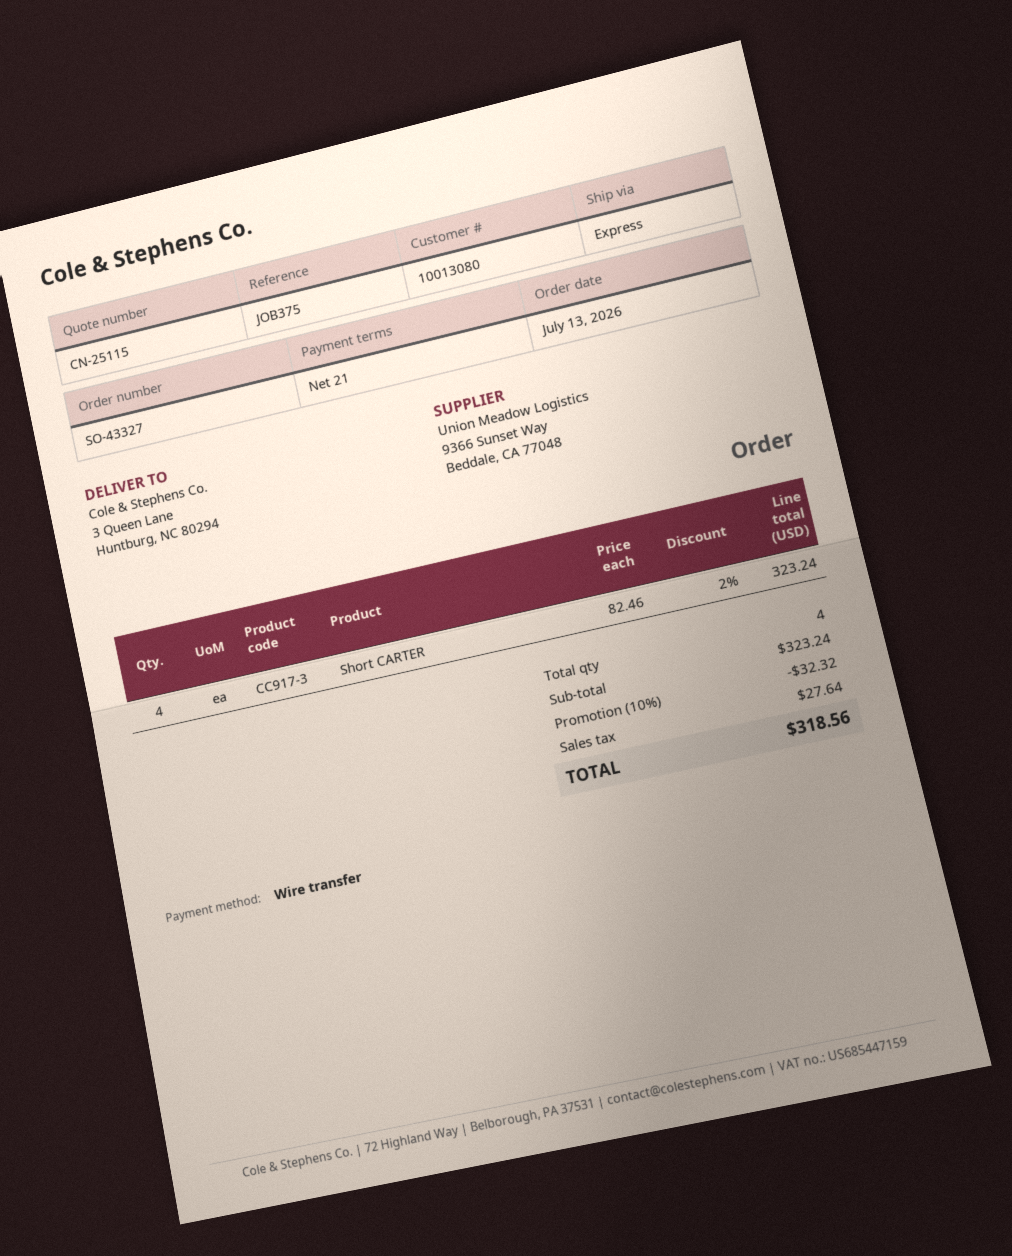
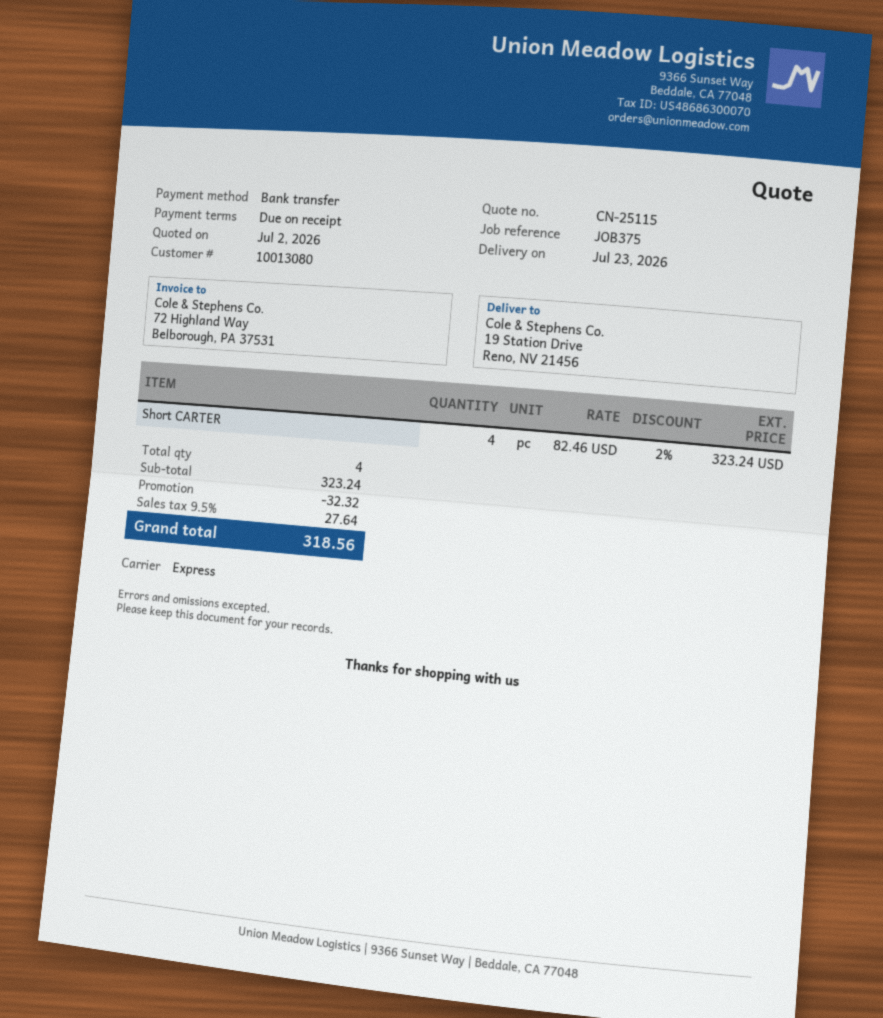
payment terms: 21 days -> on receipt
ship to: 3 Queen Lane, Huntburg, NC 80294 -> 19 Station Drive, Reno, NV 21456

